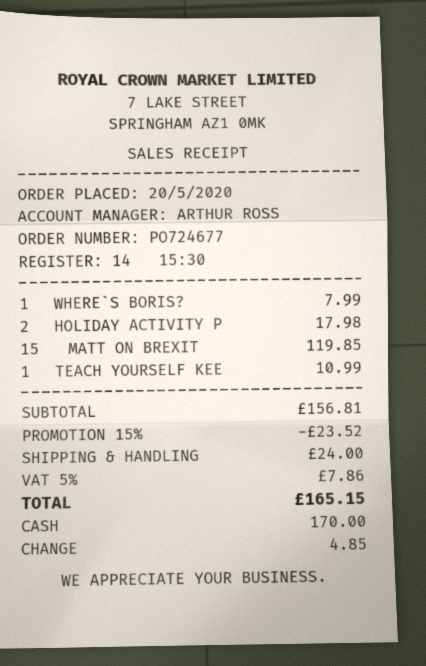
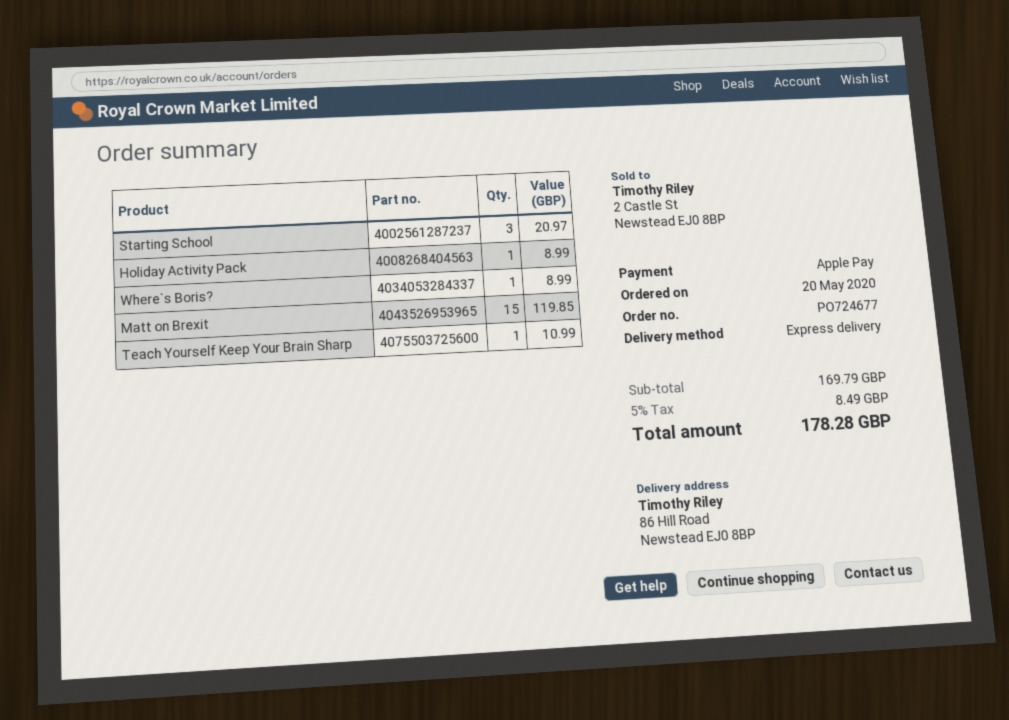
payment method: cash -> Apple Pay
WHERE`S BORIS?: 1 for 7.99 -> 1 for 8.99
HOLIDAY ACTIVITY P: 2 for 17.98 -> 1 for 8.99
Starting School: none -> 3 for 20.97
subtotal: 156.81 -> 169.79
discount: 15% = 23.52 -> none
shipping: 24.00 -> none
tax: 5% = 7.86 -> 5% = 8.49
total: 165.15 -> 178.28

